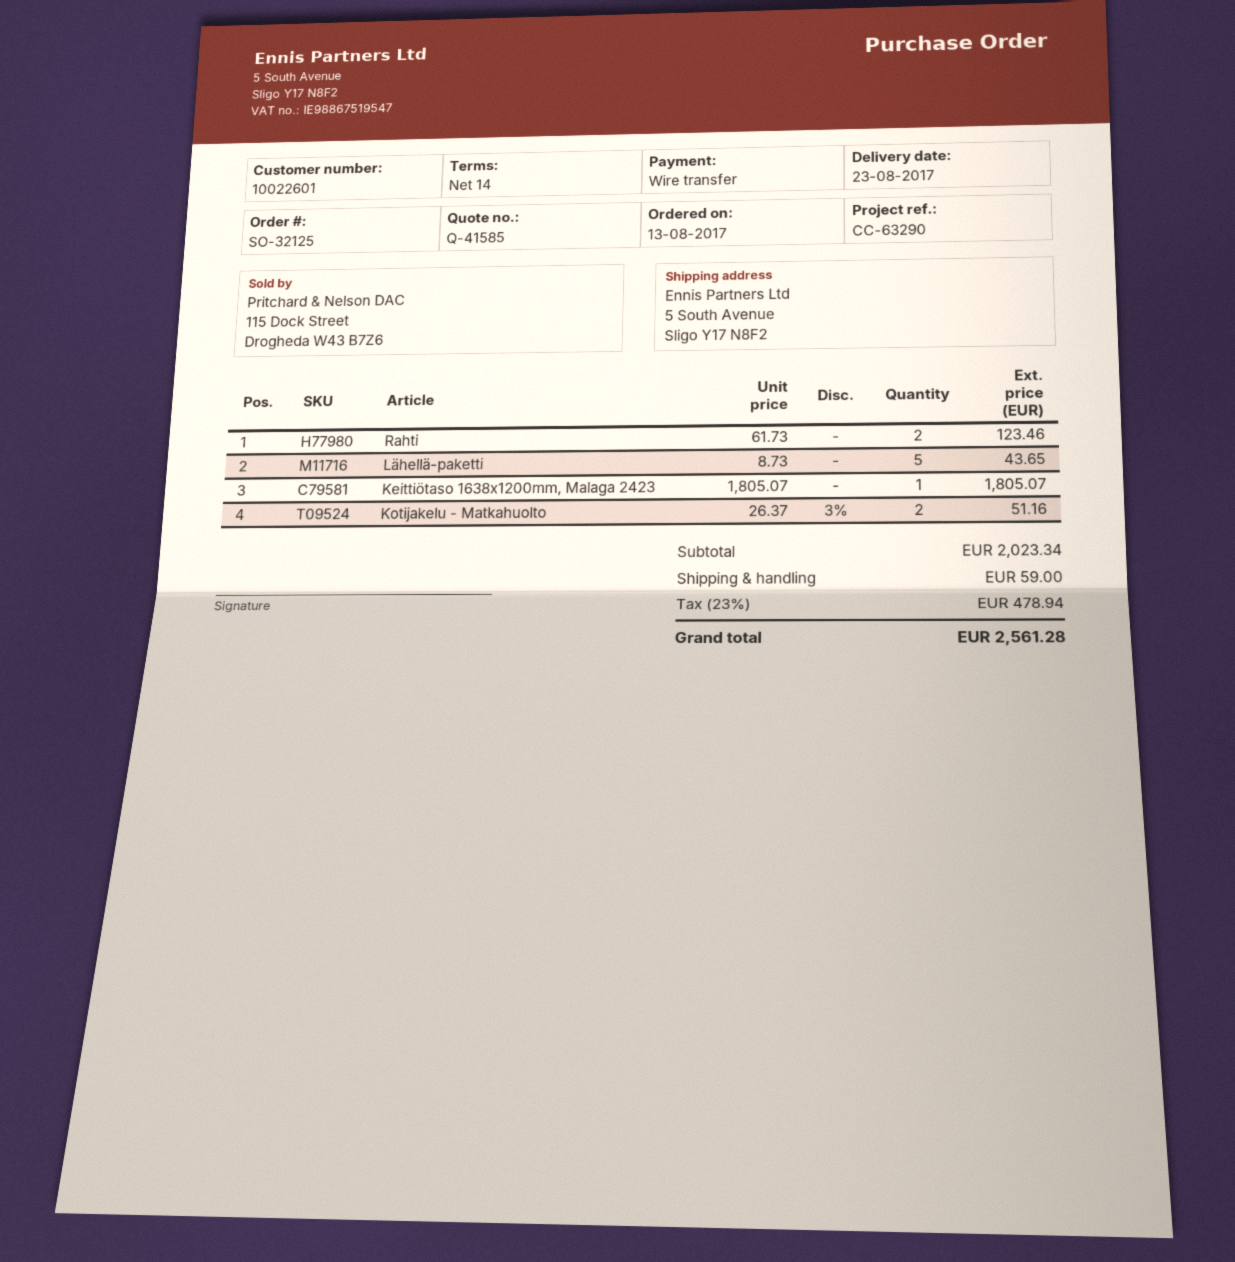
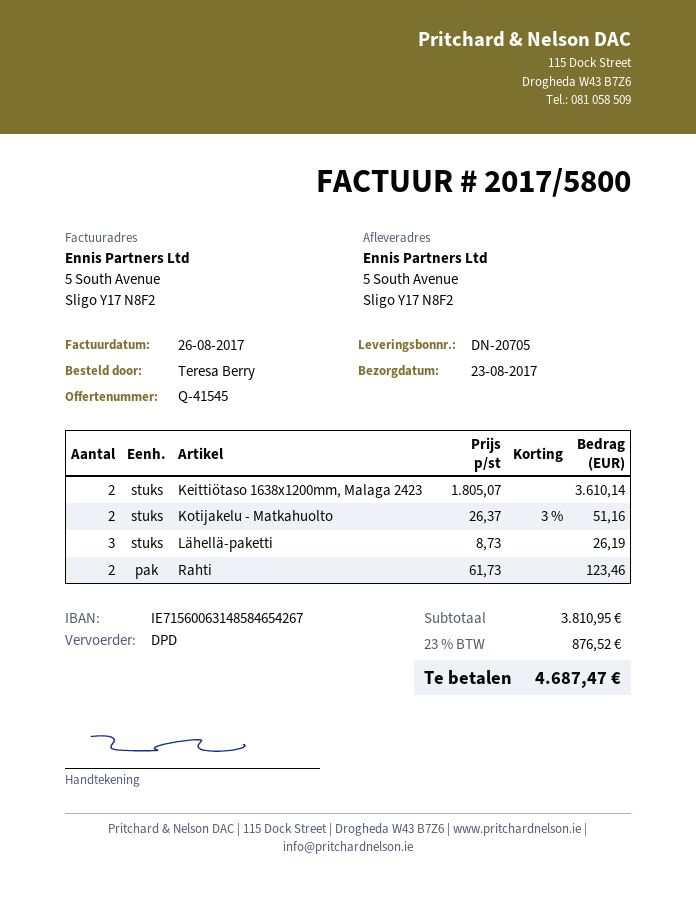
quote number: Q-41585 -> Q-41545
Lähellä-paketti: 5 x 8.73 = 43.65 -> 3 x 8.73 = 26.19
Keittiötaso 1638x1200mm, Malaga 2423: 1 x 1805.07 = 1805.07 -> 2 x 1805.07 = 3610.14
subtotal: 2023.34 -> 3810.95
shipping: 59.00 -> none
tax: 23% = 478.94 -> 23% = 876.52
total: 2561.28 -> 4687.47

